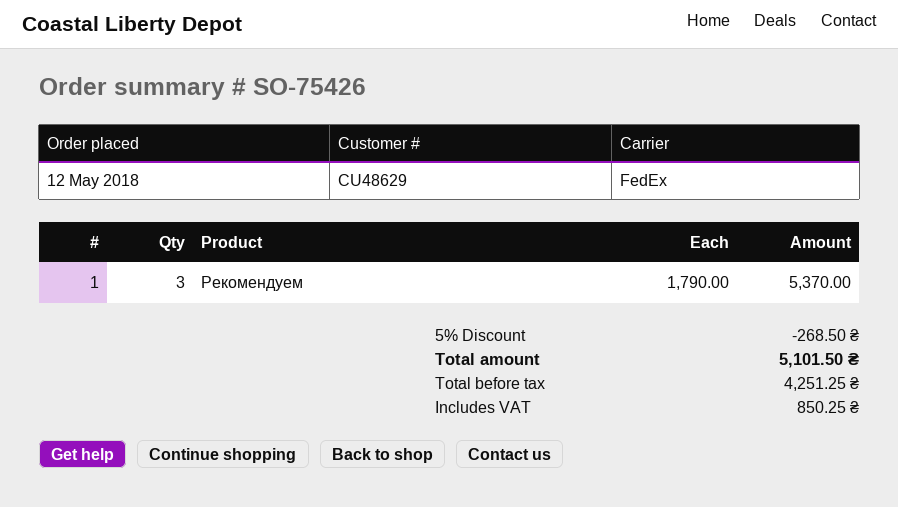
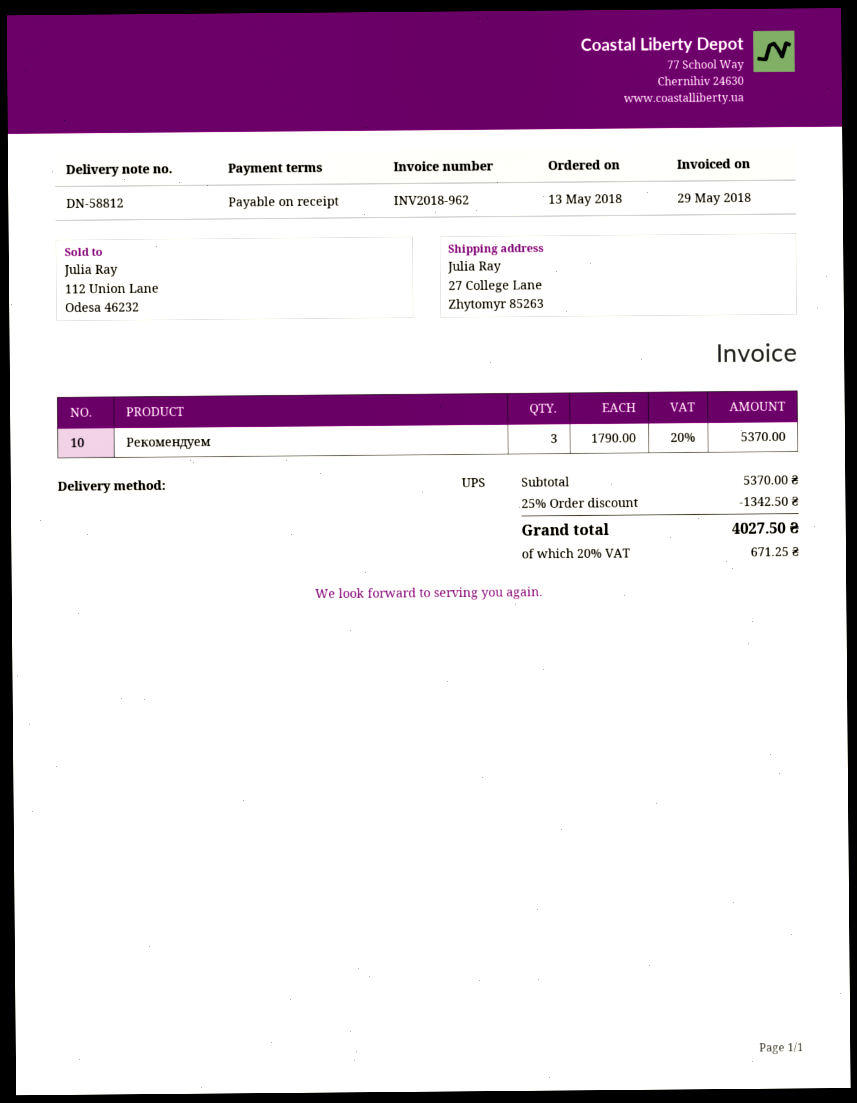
order date: 2018-05-12 -> 2018-05-13
shipping method: FedEx -> UPS
discount: 5% = 268.50 -> 25% = 1342.50
tax: 850.25 -> 671.25
total: 5101.50 -> 4027.50

